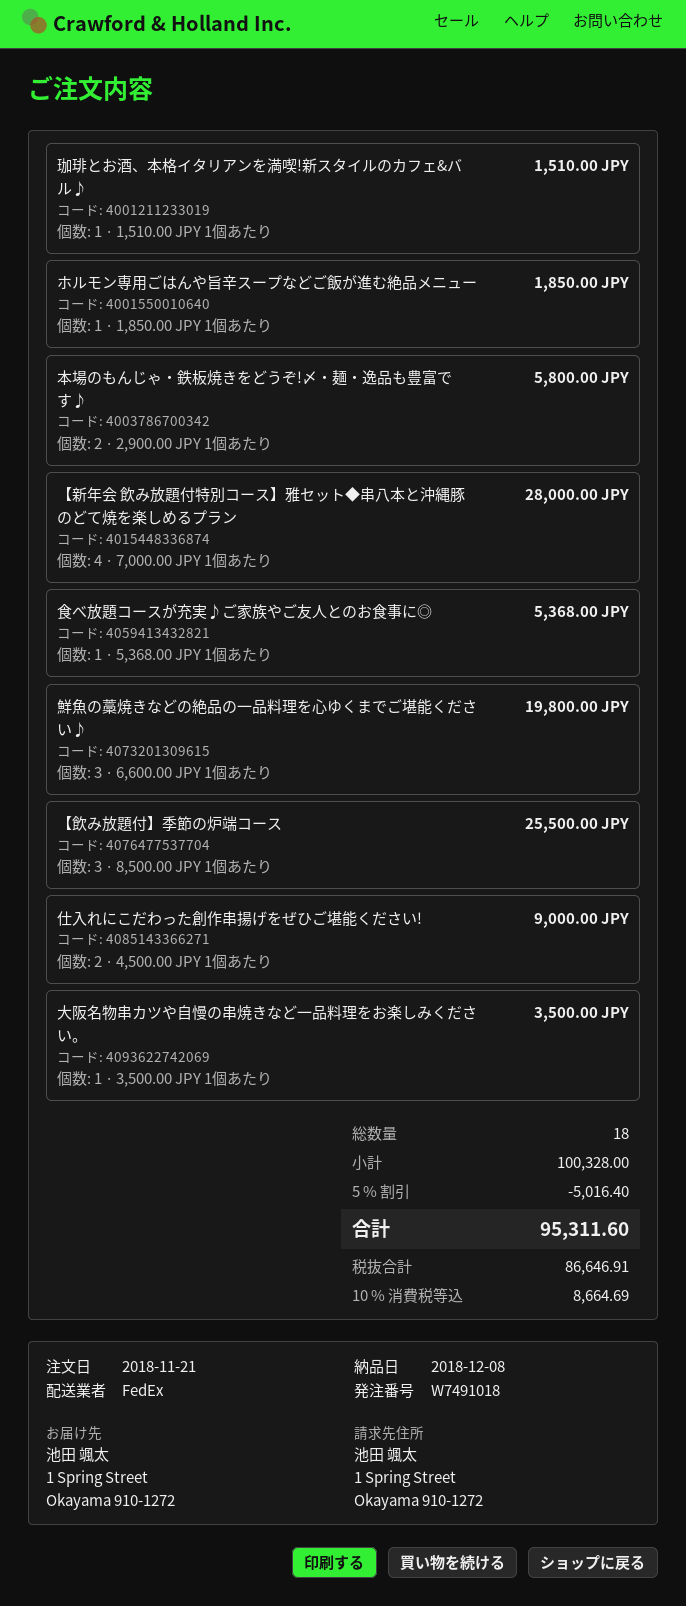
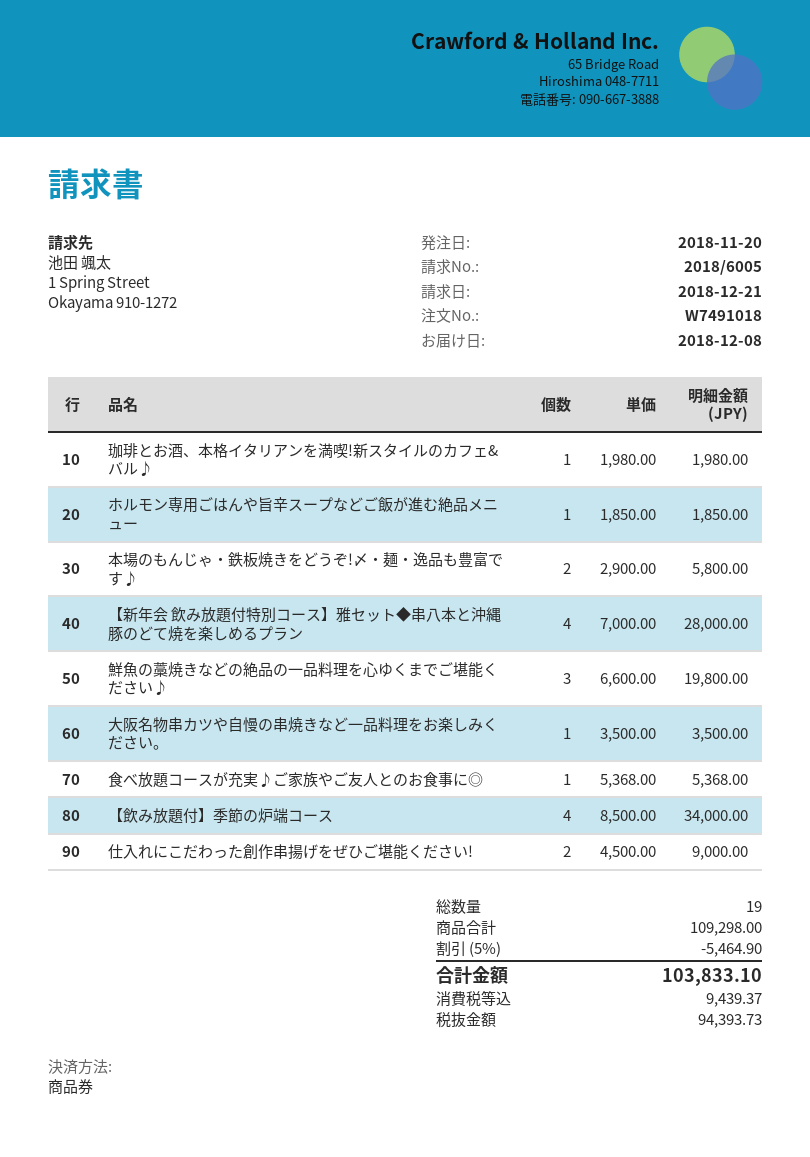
order date: 2018-11-21 -> 2018-11-20
珈琲とお酒、本格イタリアンを満喫!新スタイルのカフェ&バル♪: 1 x 1510.00 = 1510.00 -> 1 x 1980.00 = 1980.00
【飲み放題付】季節の炉端コース: 3 x 8500.00 = 25500.00 -> 4 x 8500.00 = 34000.00
total quantity: 18 -> 19
subtotal: 100328.00 -> 109298.00
discount: 5% = 5016.40 -> 5% = 5464.90
net: 86646.91 -> 94393.73
tax: 8664.69 -> 9439.37
total: 95311.60 -> 103833.10

